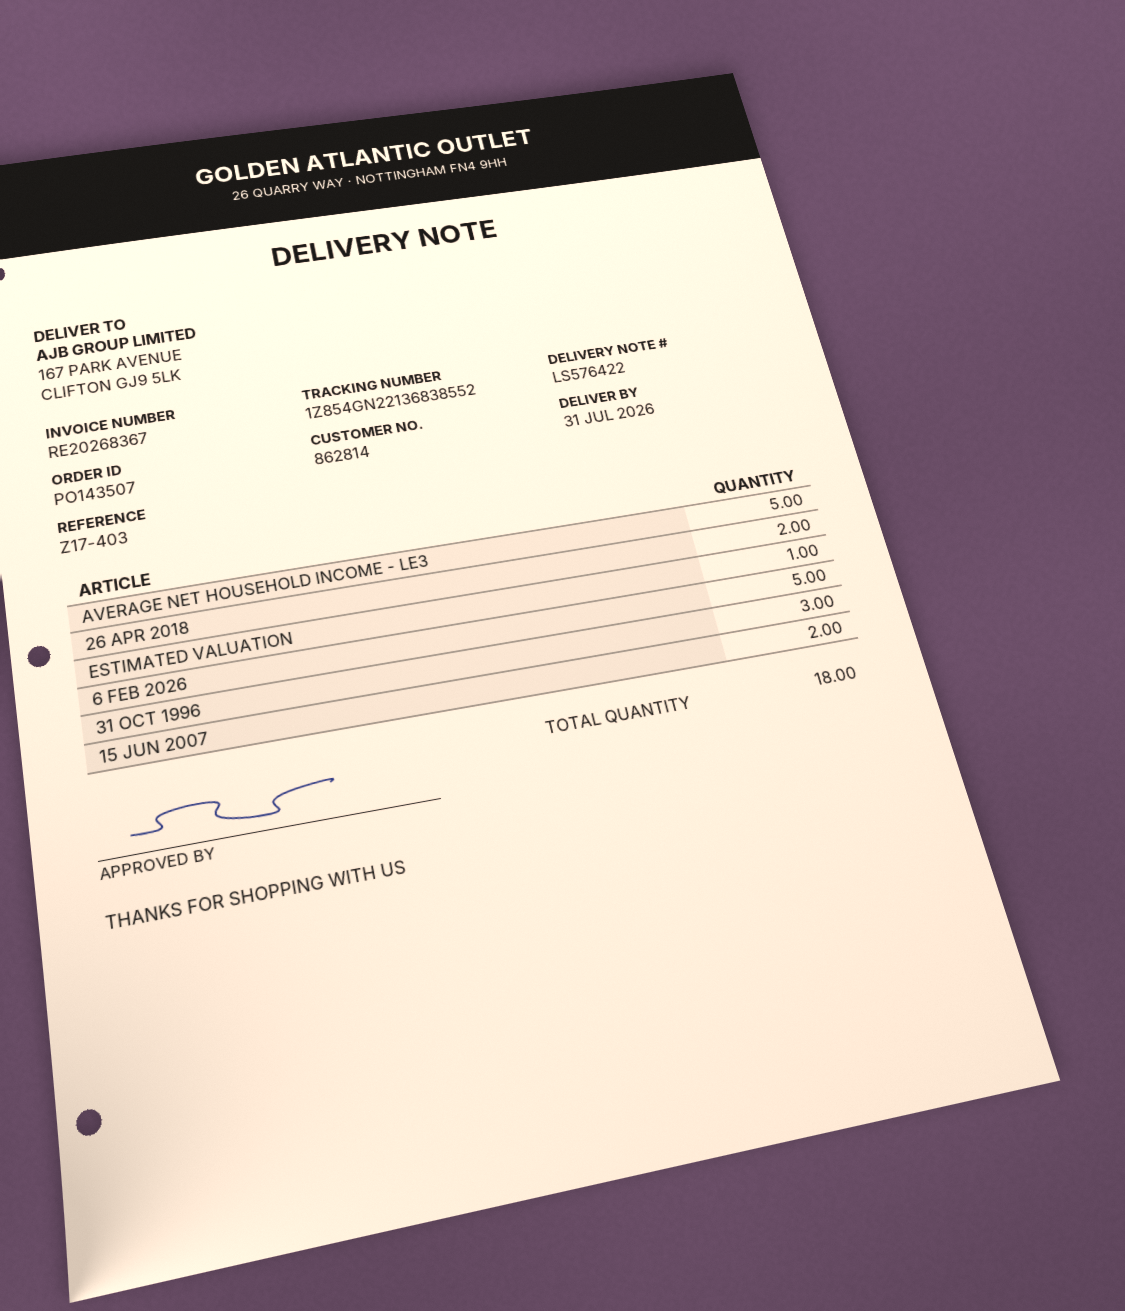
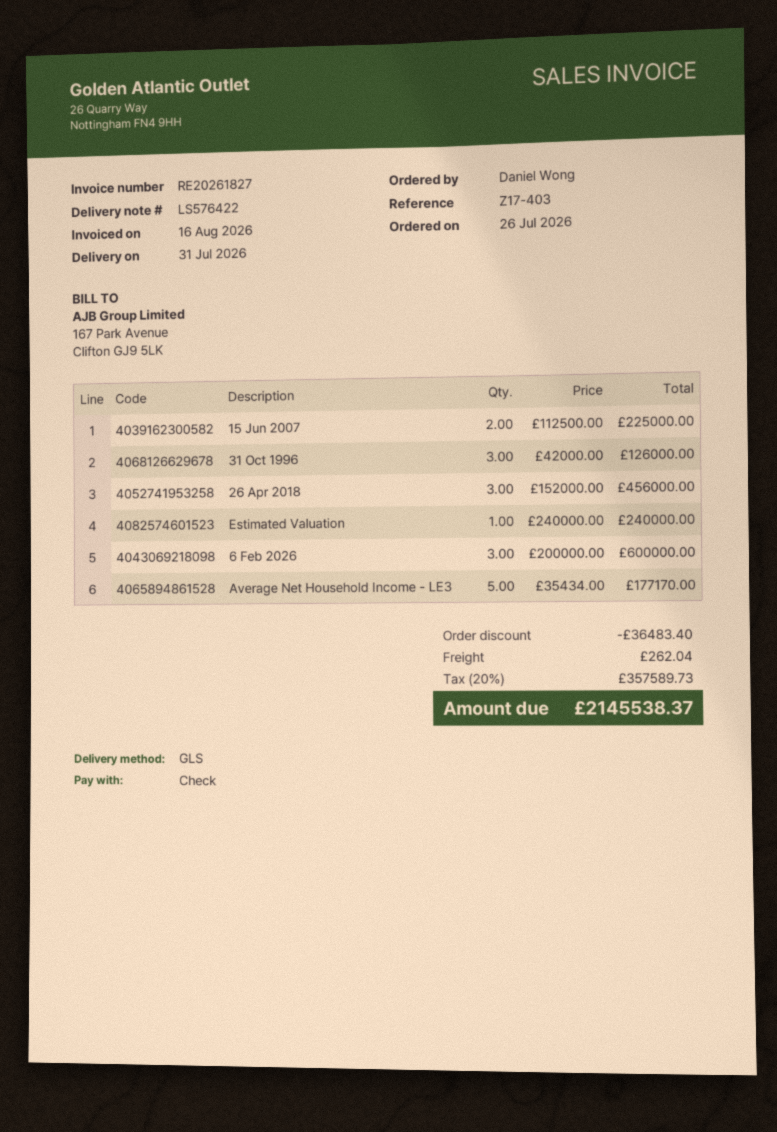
invoice number: RE20268367 -> RE20261827
26 APR 2018: 2 -> 3
6 FEB 2026: 5 -> 3

